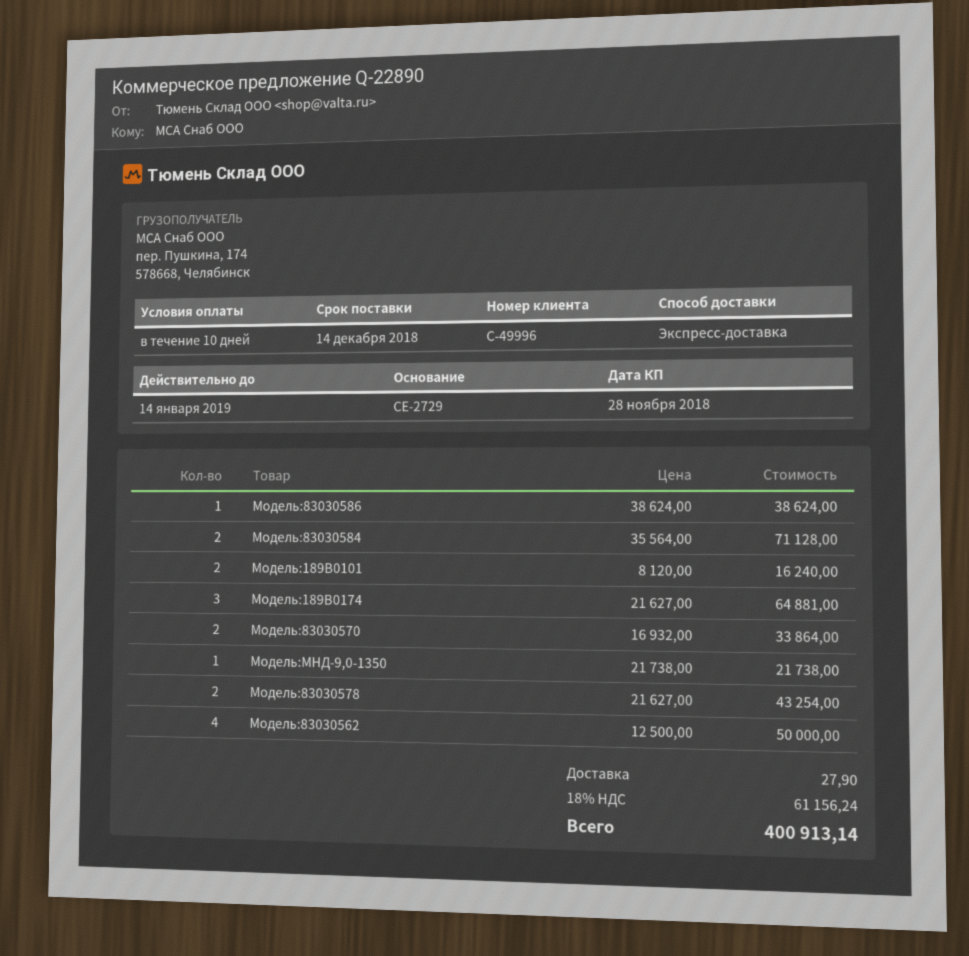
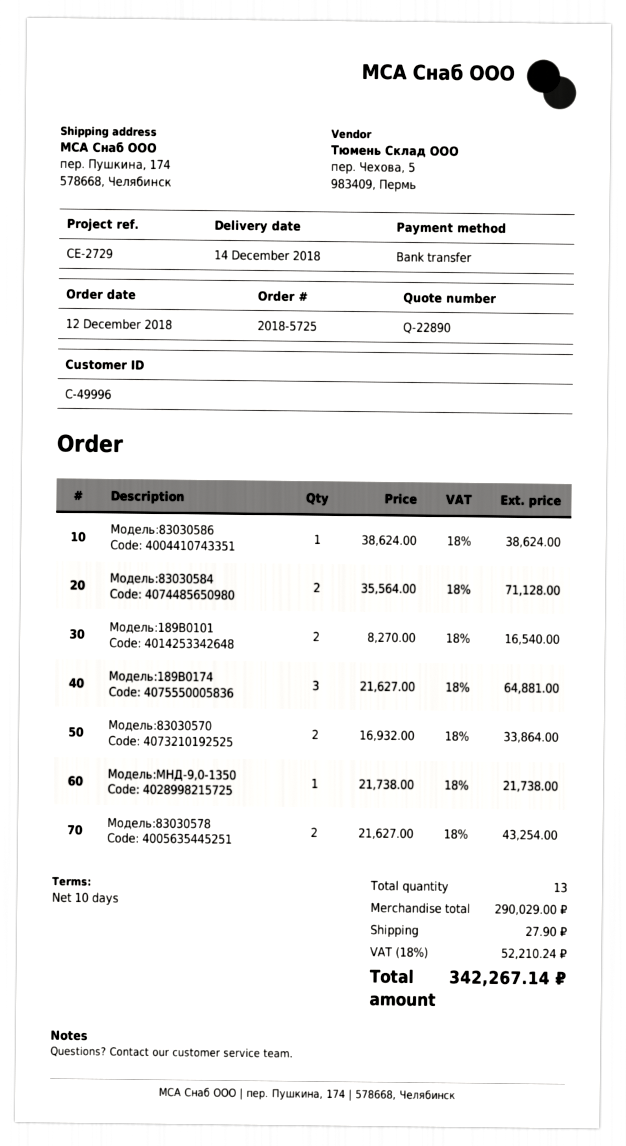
Модель:189B0101: 2 x 8120.00 = 16240.00 -> 2 x 8270.00 = 16540.00
Модель:83030562: 4 x 12500.00 = 50000.00 -> none
tax: 18% = 61156.24 -> 18% = 52210.24
total: 400913.14 -> 342267.14

